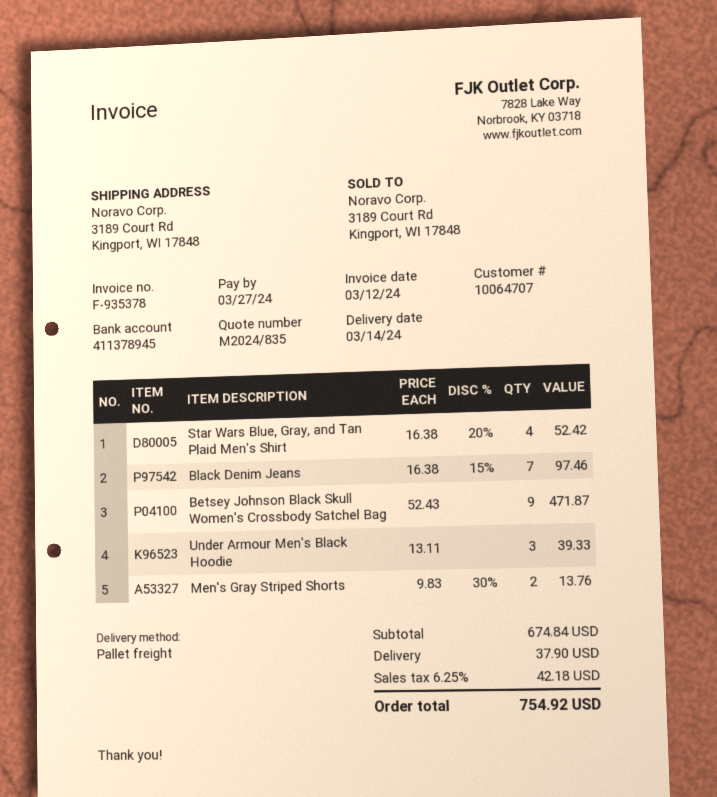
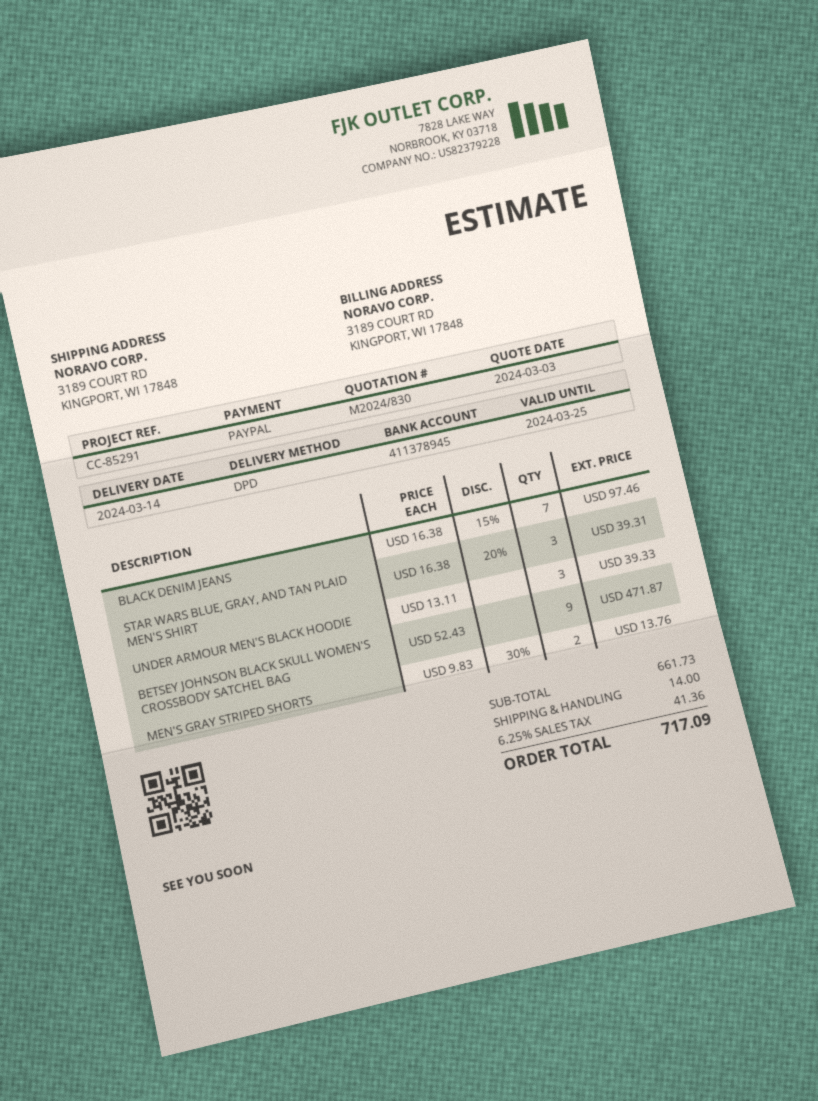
quote number: M2024/835 -> M2024/830
shipping method: pallet freight -> DPD
Star Wars Blue, Gray, and Tan Plaid Men's Shirt: 4 x 16.38 - 20% = 52.42 -> 3 x 16.38 - 20% = 39.31
subtotal: 674.84 -> 661.73
shipping: 37.90 -> 14.00
tax: 6.25% = 42.18 -> 6.25% = 41.36
total: 754.92 -> 717.09

